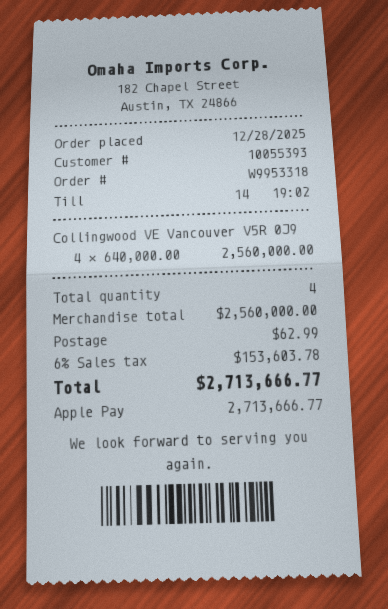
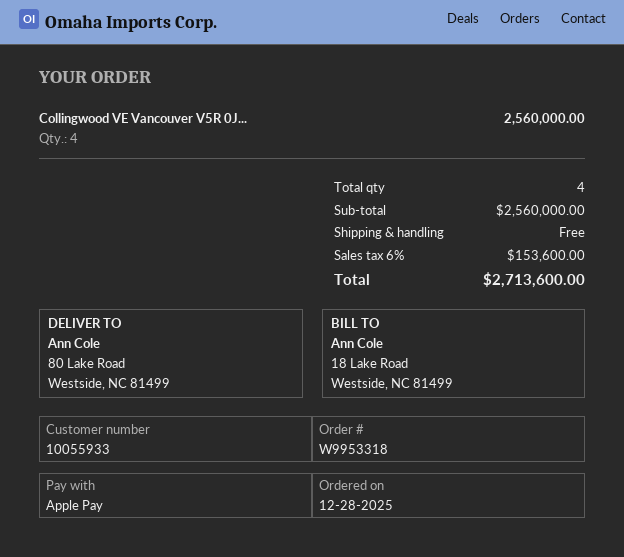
customer number: 10055393 -> 10055933
shipping: 62.99 -> 0.00
tax: 6% = 153603.78 -> 6% = 153600.00
total: 2713666.77 -> 2713600.00

